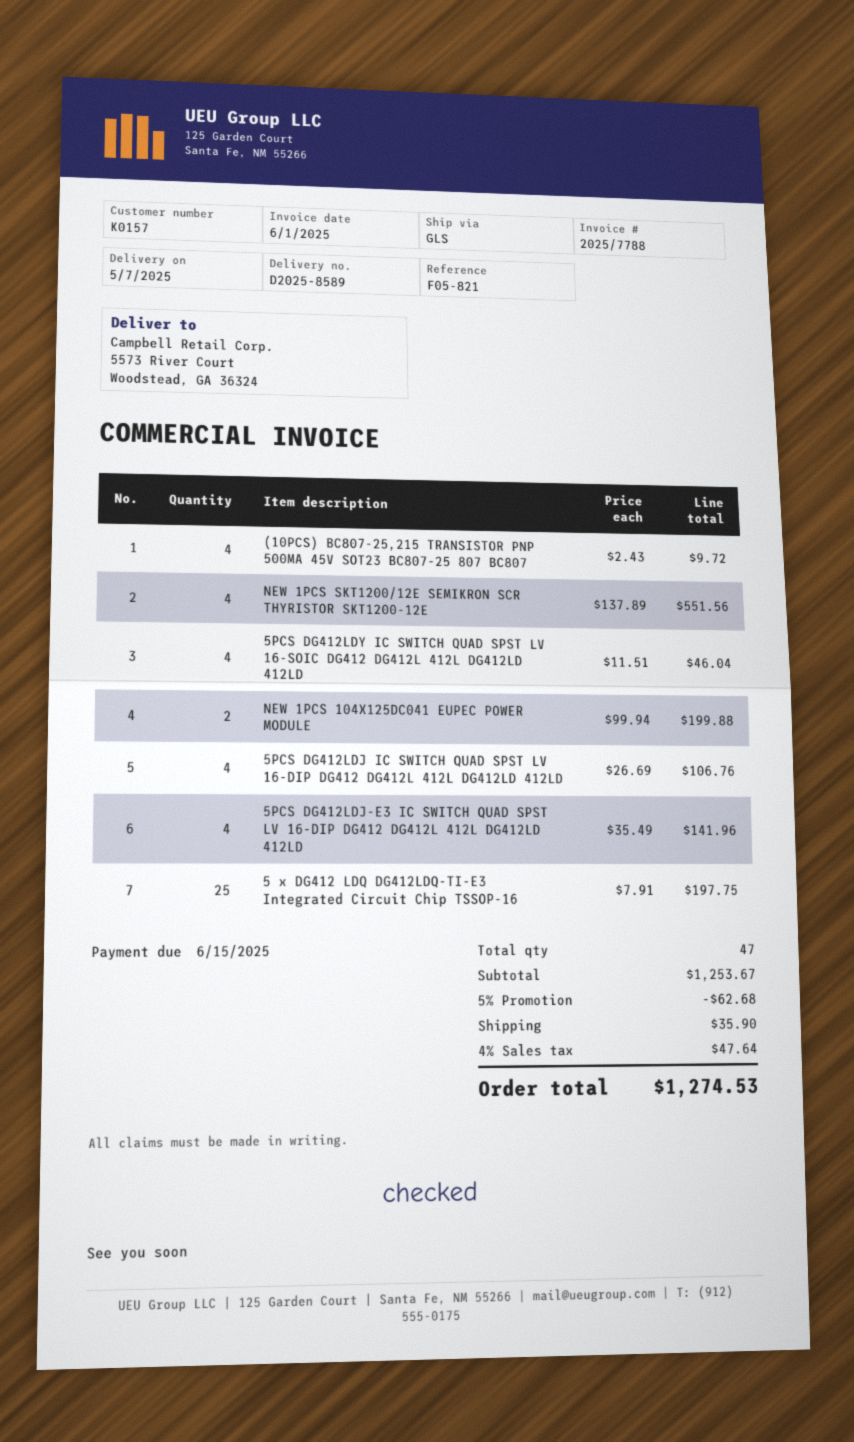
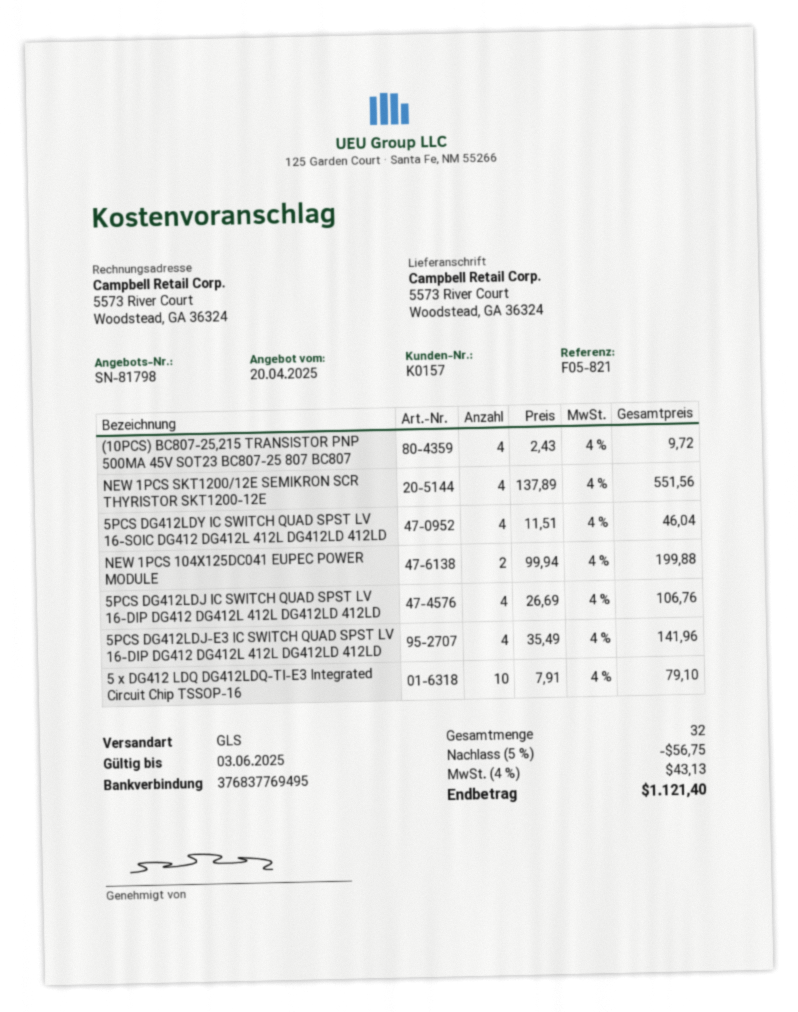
5 x DG412 LDQ DG412LDQ-TI-E3 Integrated Circuit Chip TSSOP-16: 25 x 7.91 = 197.75 -> 10 x 7.91 = 79.10
total quantity: 47 -> 32
discount: 5% = 62.68 -> 5% = 56.75
shipping: 35.90 -> none
tax: 4% = 47.64 -> 4% = 43.13
total: 1274.53 -> 1121.40

